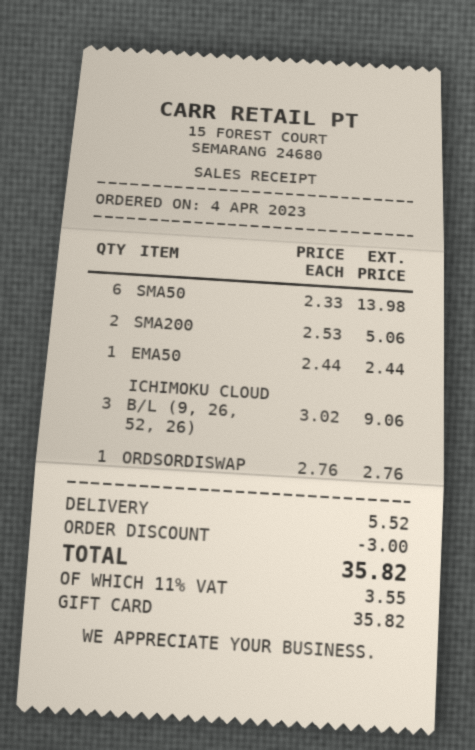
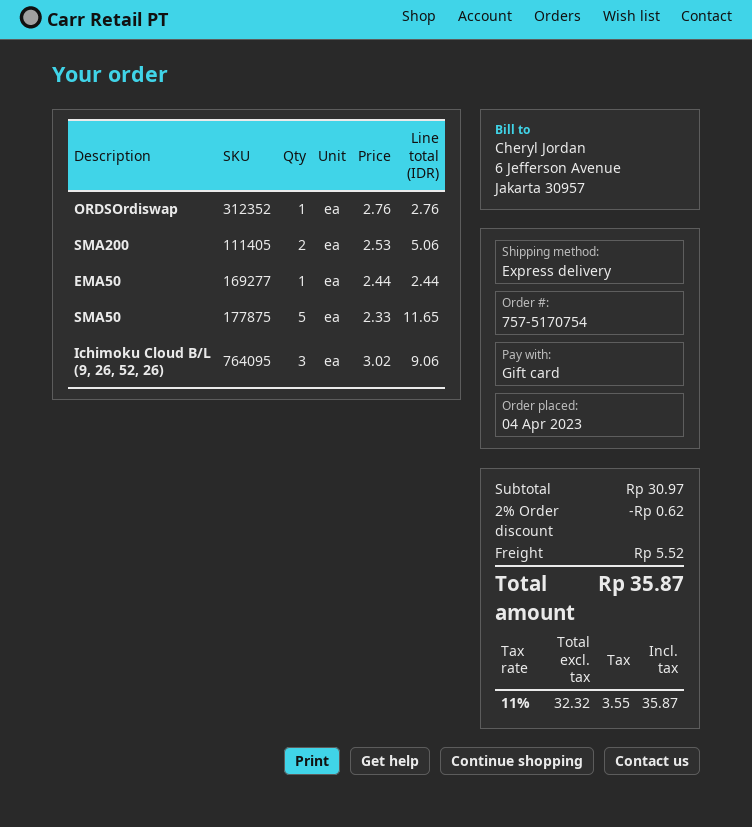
SMA50: 6 x 2.33 = 13.98 -> 5 x 2.33 = 11.65
discount: 3.00 -> 0.62
total: 35.82 -> 35.87

